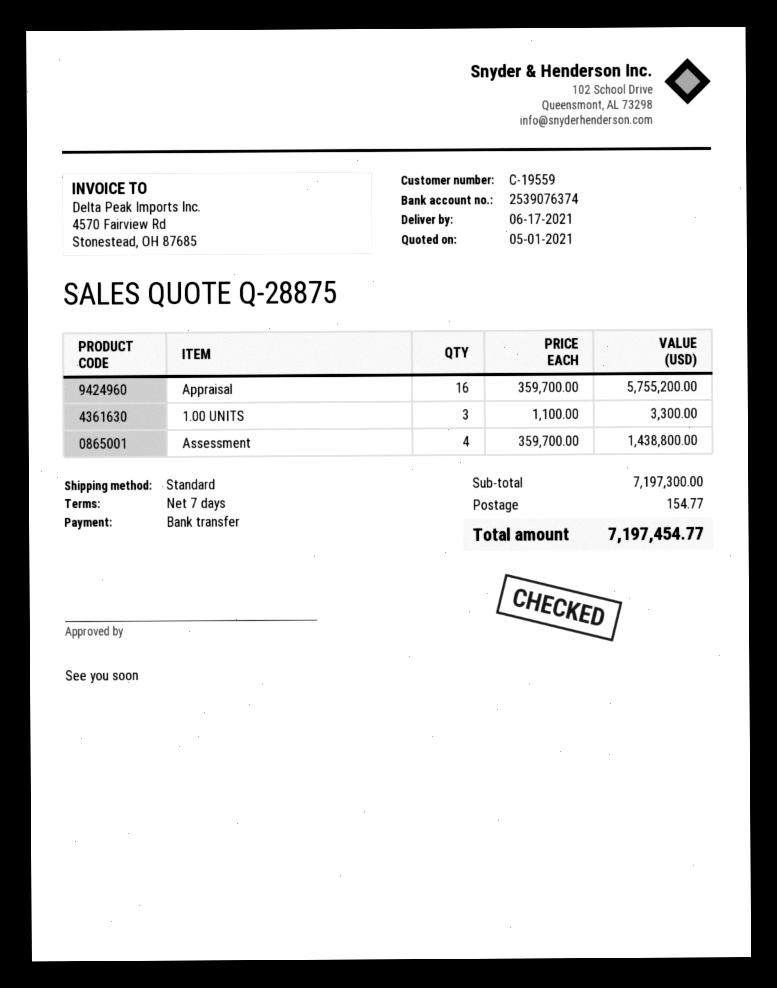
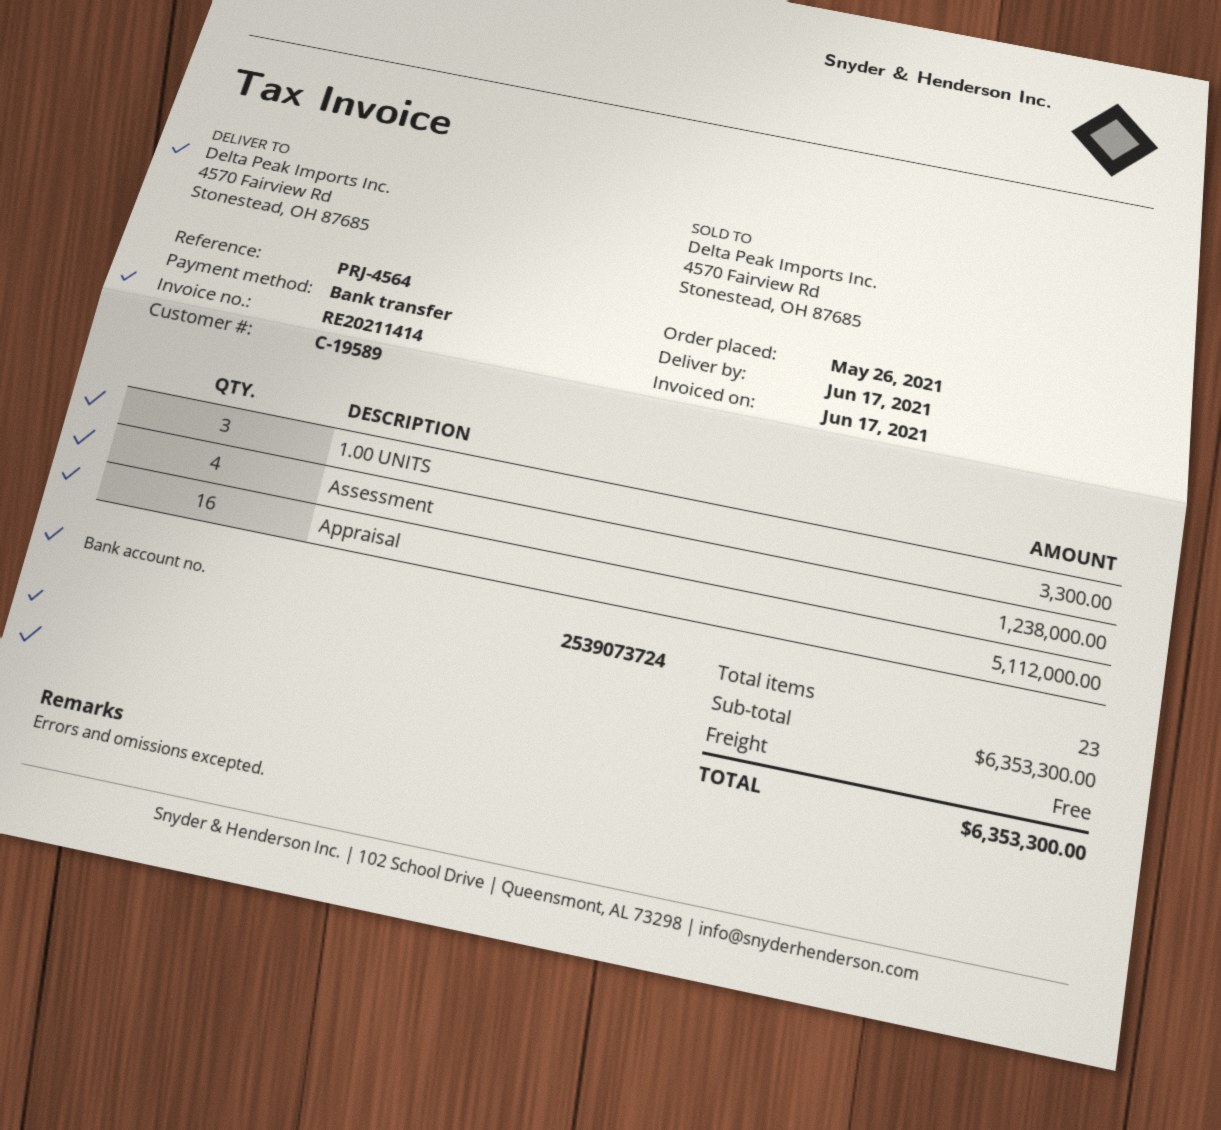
customer number: C-19559 -> C-19589
bank account: 2539076374 -> 2539073724
Appraisal: 16 for 5755200.00 -> 16 for 5112000.00
Assessment: 4 for 1438800.00 -> 4 for 1238000.00
subtotal: 7197300.00 -> 6353300.00
shipping: 154.77 -> 0.00
total: 7197454.77 -> 6353300.00

